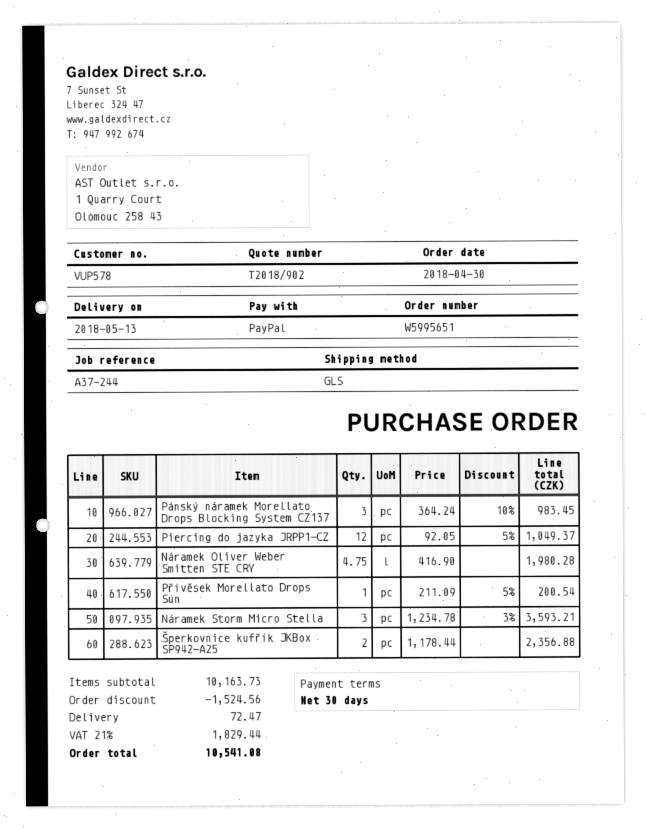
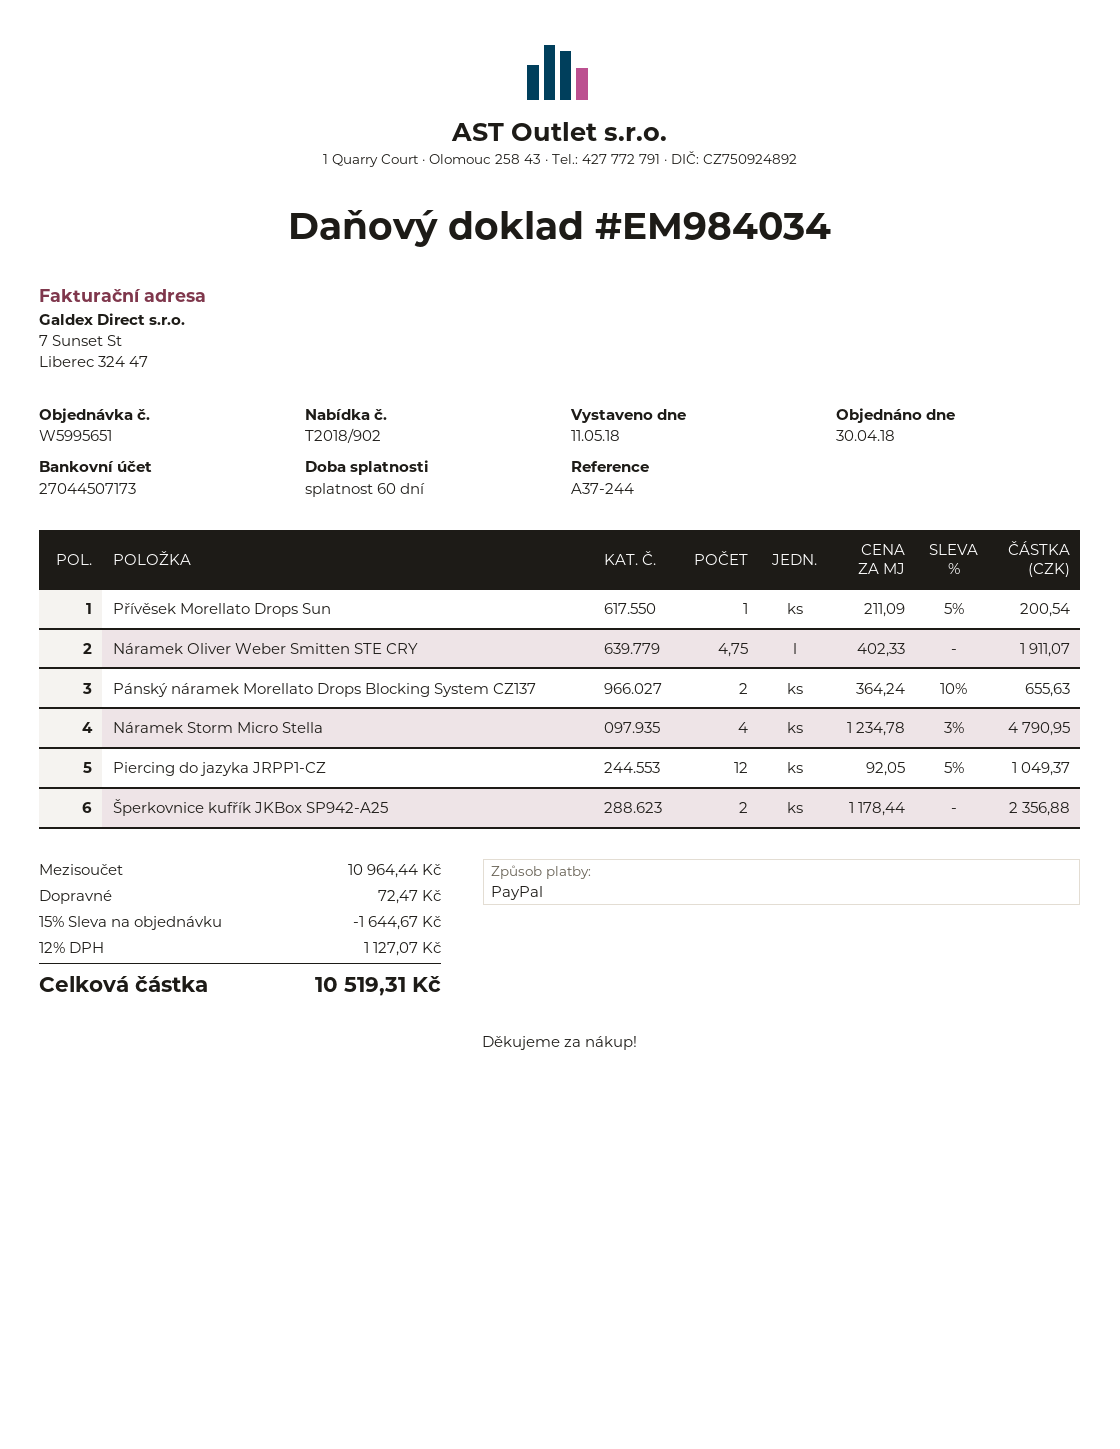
payment terms: 30 days -> 60 days
Pánský náramek Morellato Drops Blocking System CZ137: 3 x 364.24 - 10% = 983.45 -> 2 x 364.24 - 10% = 655.63
Náramek Oliver Weber Smitten STE CRY: 4.75 x 416.90 = 1980.28 -> 4.75 x 402.33 = 1911.07
Náramek Storm Micro Stella: 3 x 1234.78 - 3% = 3593.21 -> 4 x 1234.78 - 3% = 4790.95
subtotal: 10163.73 -> 10964.44
discount: 1524.56 -> 1644.67
tax: 21% = 1829.44 -> 12% = 1127.07
total: 10541.08 -> 10519.31

